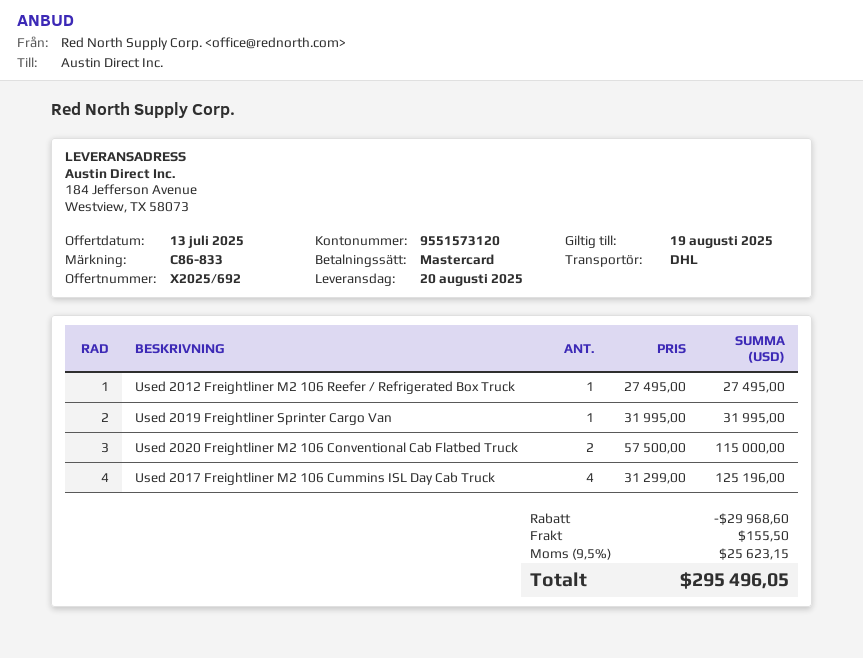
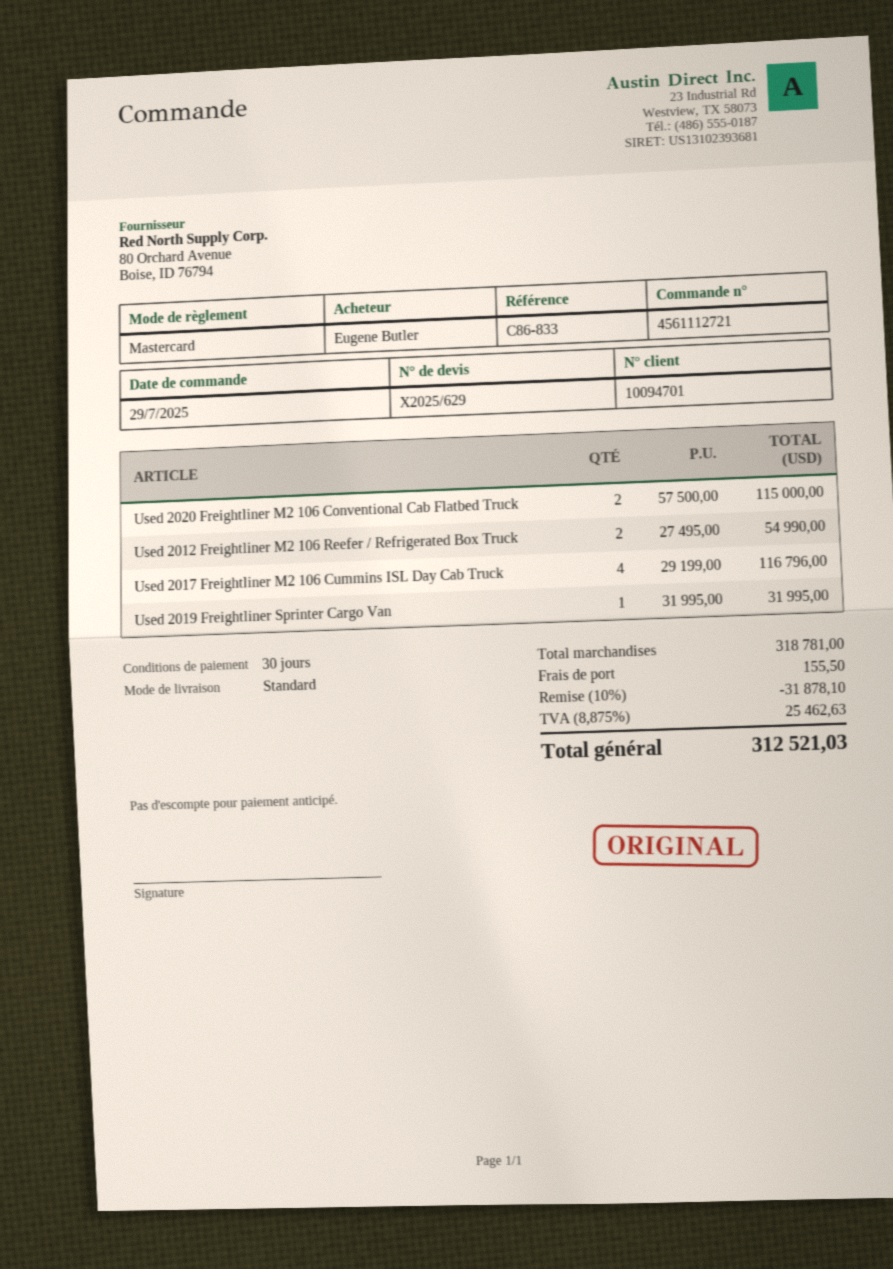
quote number: X2025/692 -> X2025/629
shipping method: DHL -> standard
Used 2012 Freightliner M2 106 Reefer / Refrigerated Box Truck: 1 x 27495.00 = 27495.00 -> 2 x 27495.00 = 54990.00
Used 2017 Freightliner M2 106 Cummins ISL Day Cab Truck: 4 x 31299.00 = 125196.00 -> 4 x 29199.00 = 116796.00
discount: 29968.60 -> 31878.10
tax: 9.5% = 25623.15 -> 8.875% = 25462.63
total: 295496.05 -> 312521.03

